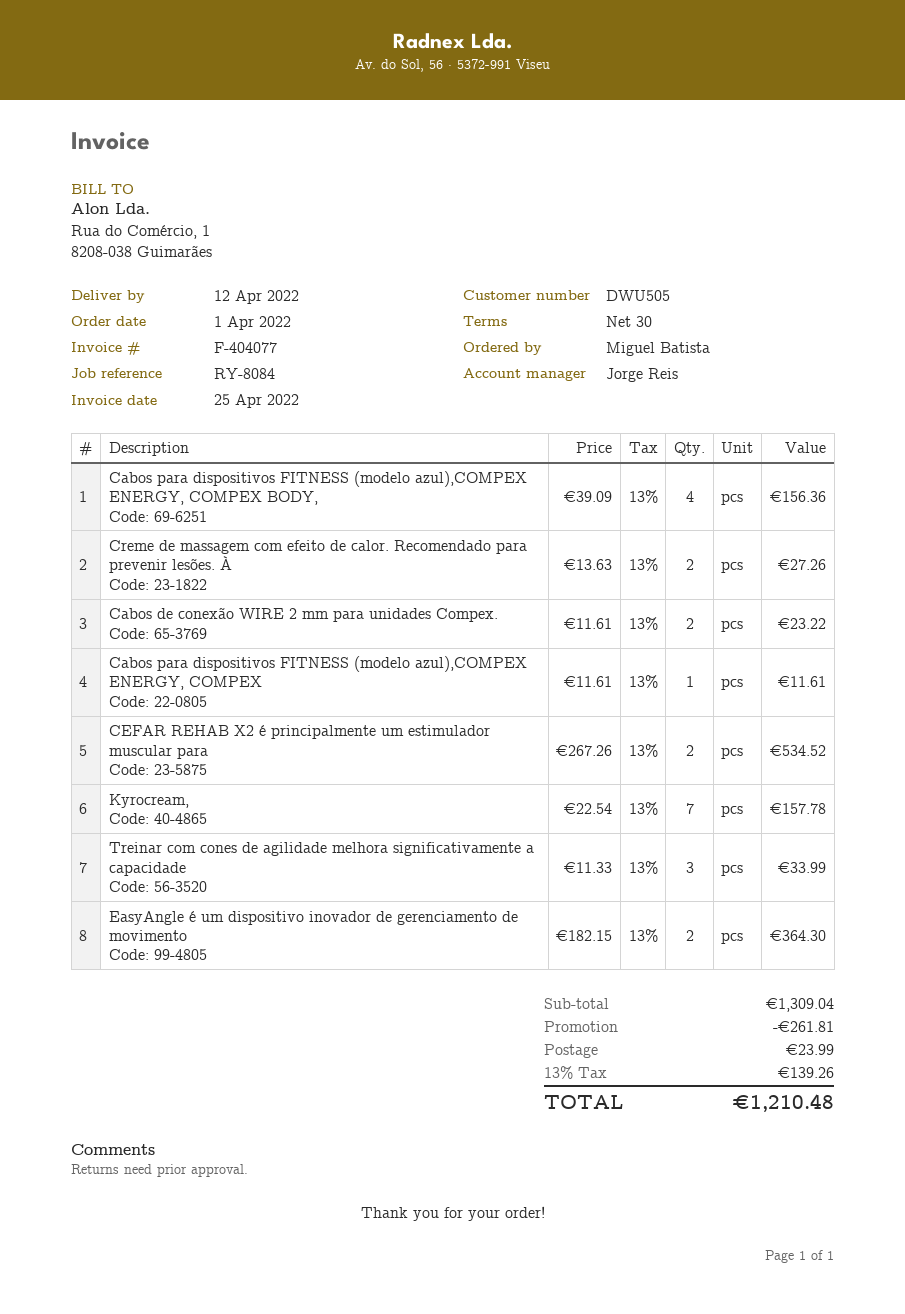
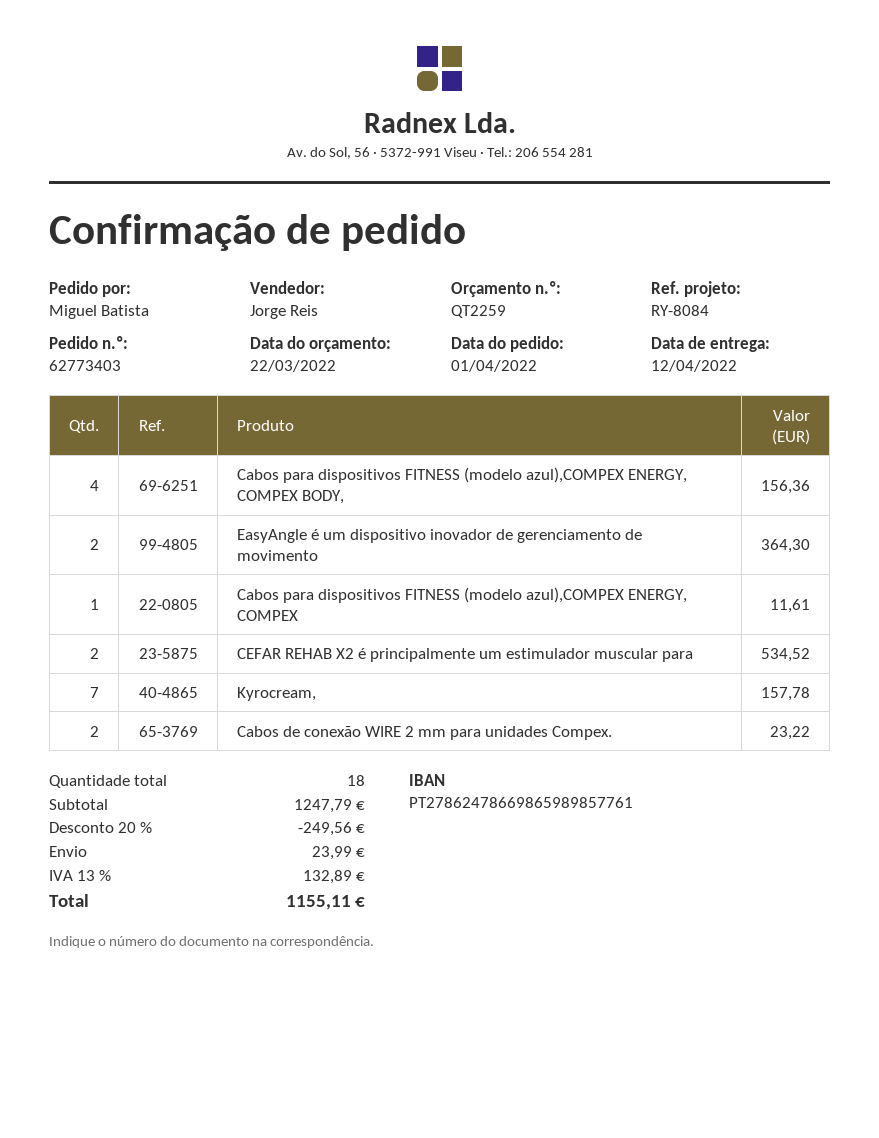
Creme de massagem com efeito de calor. Recomendado para prevenir lesões. À: 2 for 27.26 -> none
Treinar com cones de agilidade melhora significativamente a capacidade: 3 for 33.99 -> none
subtotal: 1309.04 -> 1247.79
discount: 261.81 -> 249.56
tax: 13% = 139.26 -> 13% = 132.89
total: 1210.48 -> 1155.11

